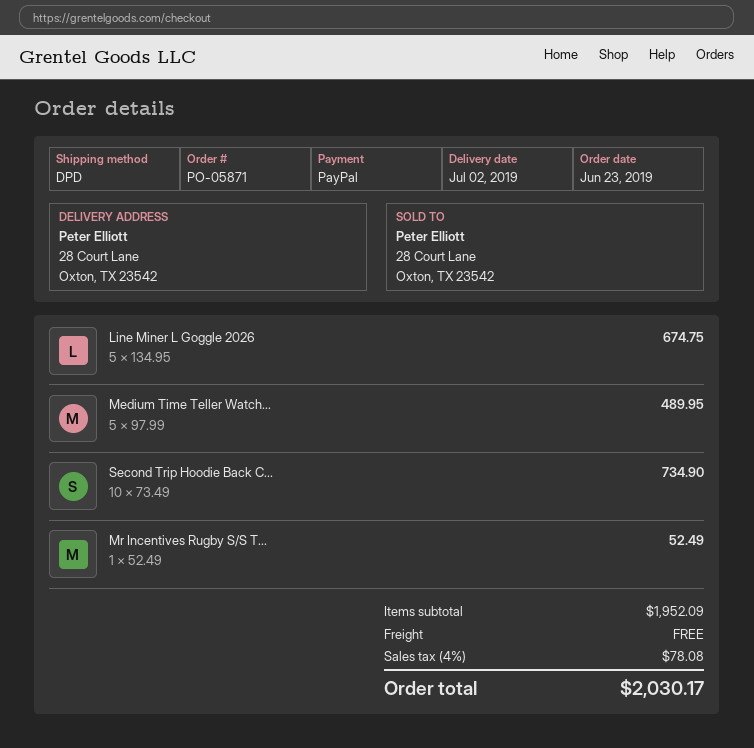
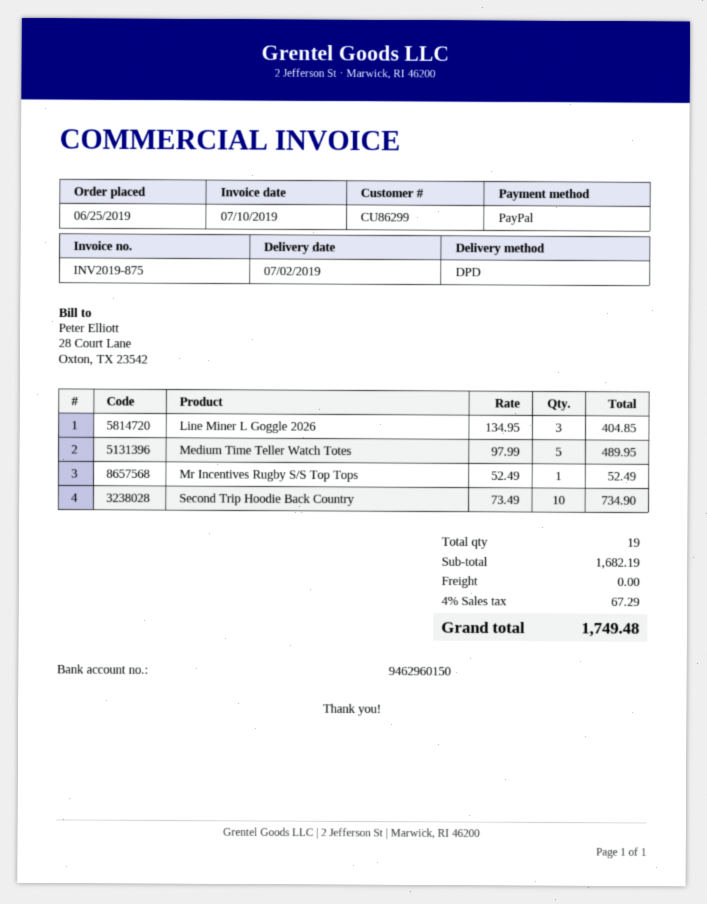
order date: 2019-06-23 -> 2019-06-25
Line Miner L Goggle 2026: 5 x 134.95 = 674.75 -> 3 x 134.95 = 404.85
subtotal: 1952.09 -> 1682.19
tax: 4% = 78.08 -> 4% = 67.29
total: 2030.17 -> 1749.48

